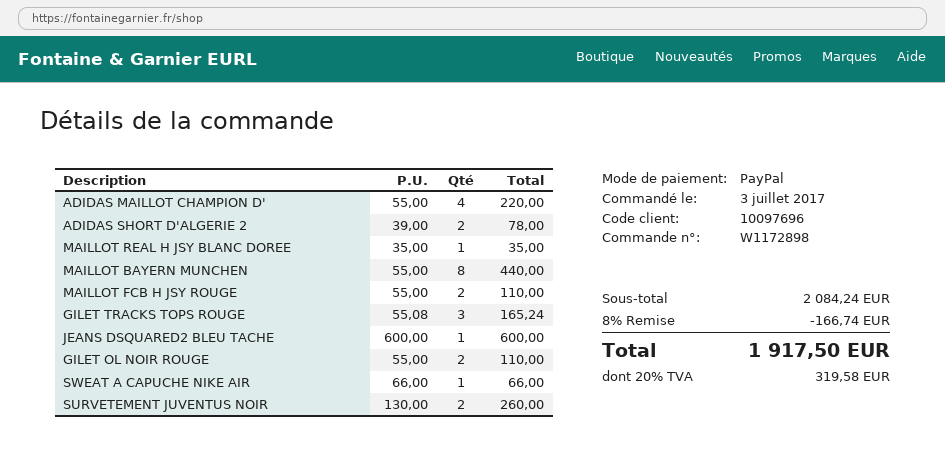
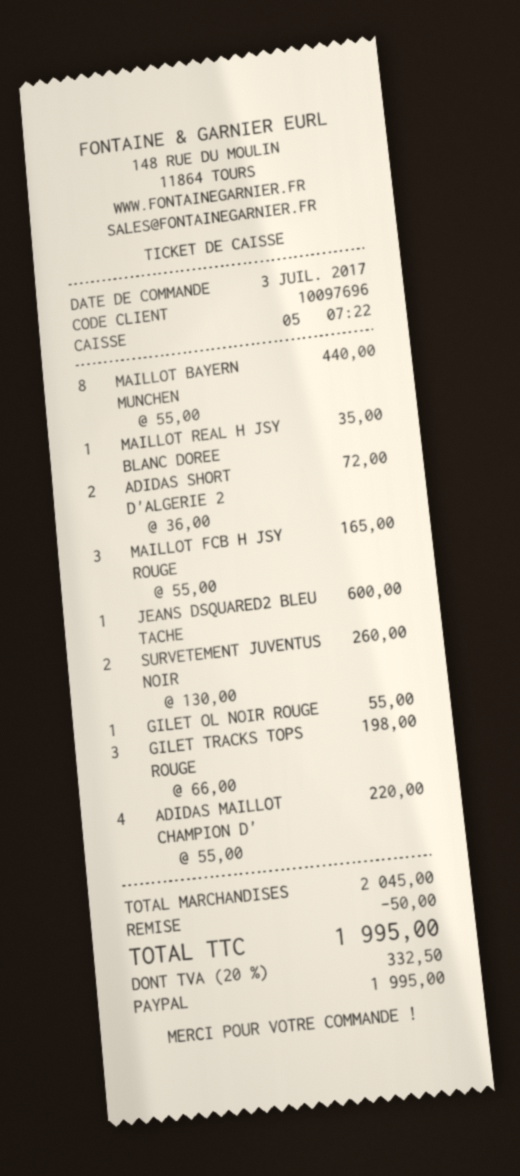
ADIDAS SHORT D'ALGERIE 2: 2 x 39.00 = 78.00 -> 2 x 36.00 = 72.00
MAILLOT FCB H JSY ROUGE: 2 x 55.00 = 110.00 -> 3 x 55.00 = 165.00
GILET TRACKS TOPS ROUGE: 3 x 55.08 = 165.24 -> 3 x 66.00 = 198.00
GILET OL NOIR ROUGE: 2 x 55.00 = 110.00 -> 1 x 55.00 = 55.00
SWEAT A CAPUCHE NIKE AIR: 1 x 66.00 = 66.00 -> none
subtotal: 2084.24 -> 2045.00
discount: 166.74 -> 50.00
tax: 20% = 319.58 -> 20% = 332.50
total: 1917.50 -> 1995.00

